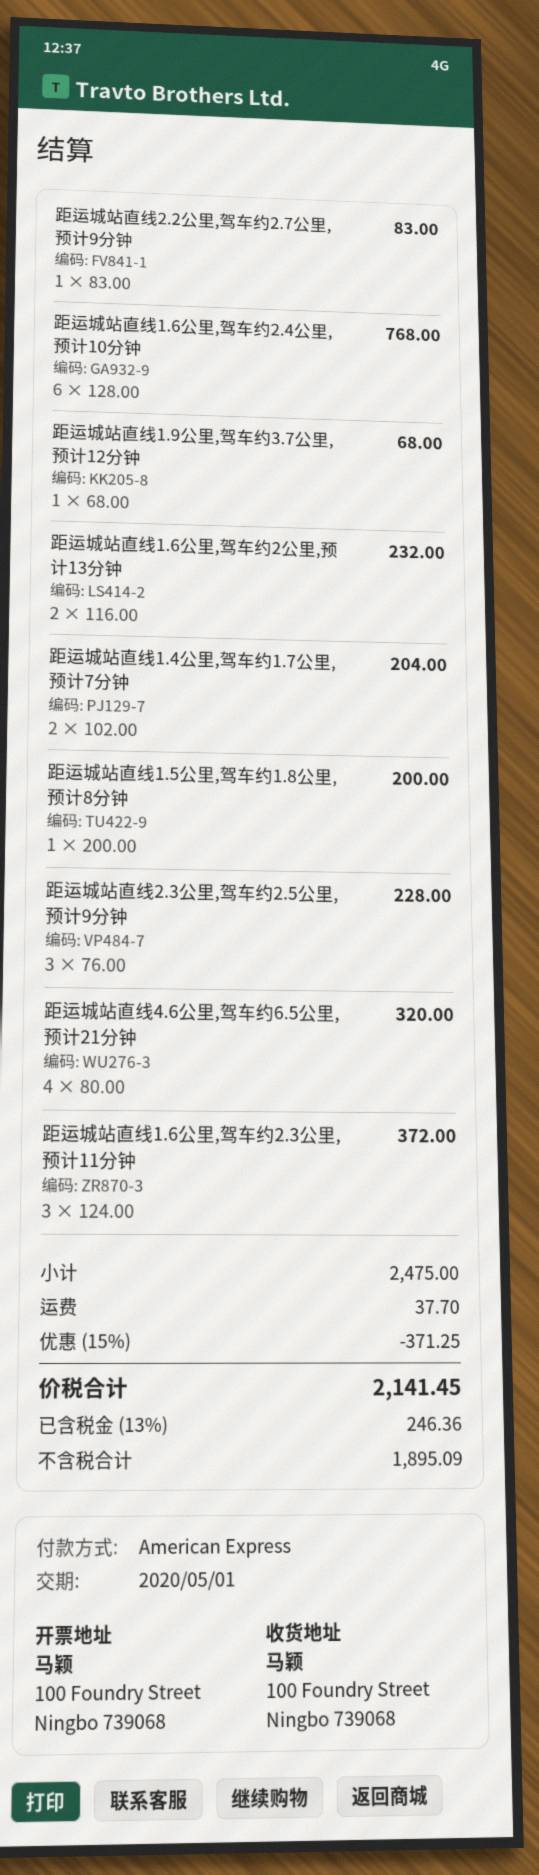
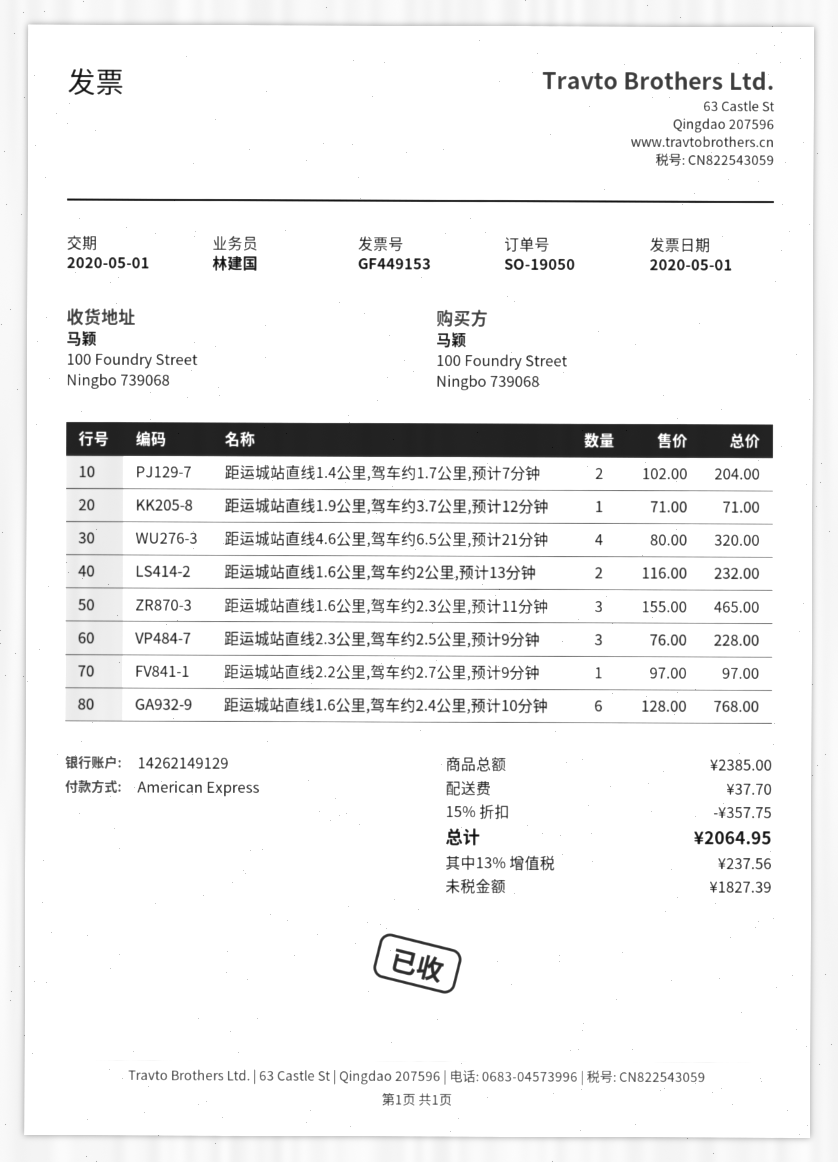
距运城站直线2.2公里,驾车约2.7公里,预计9分钟: 1 x 83.00 = 83.00 -> 1 x 97.00 = 97.00
距运城站直线1.9公里,驾车约3.7公里,预计12分钟: 1 x 68.00 = 68.00 -> 1 x 71.00 = 71.00
距运城站直线1.5公里,驾车约1.8公里,预计8分钟: 1 x 200.00 = 200.00 -> none
距运城站直线1.6公里,驾车约2.3公里,预计11分钟: 3 x 124.00 = 372.00 -> 3 x 155.00 = 465.00
subtotal: 2475.00 -> 2385.00
discount: 15% = 371.25 -> 15% = 357.75
net: 1895.09 -> 1827.39
tax: 13% = 246.36 -> 13% = 237.56
total: 2141.45 -> 2064.95

